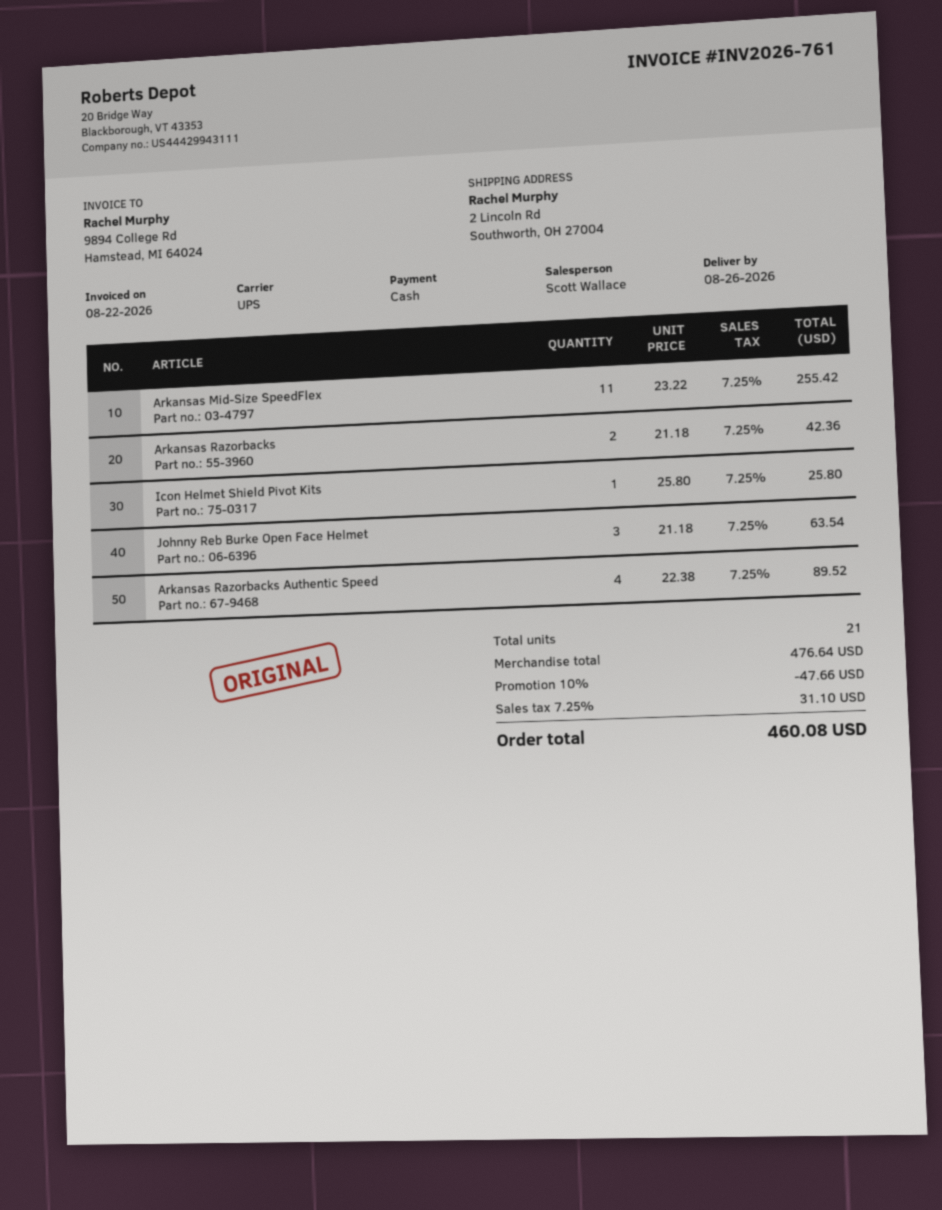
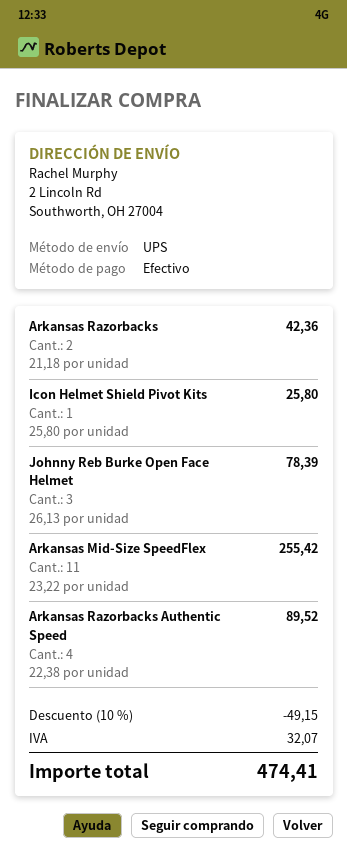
Johnny Reb Burke Open Face Helmet: 3 x 21.18 = 63.54 -> 3 x 26.13 = 78.39
discount: 10% = 47.66 -> 10% = 49.15
tax: 31.10 -> 32.07
total: 460.08 -> 474.41

